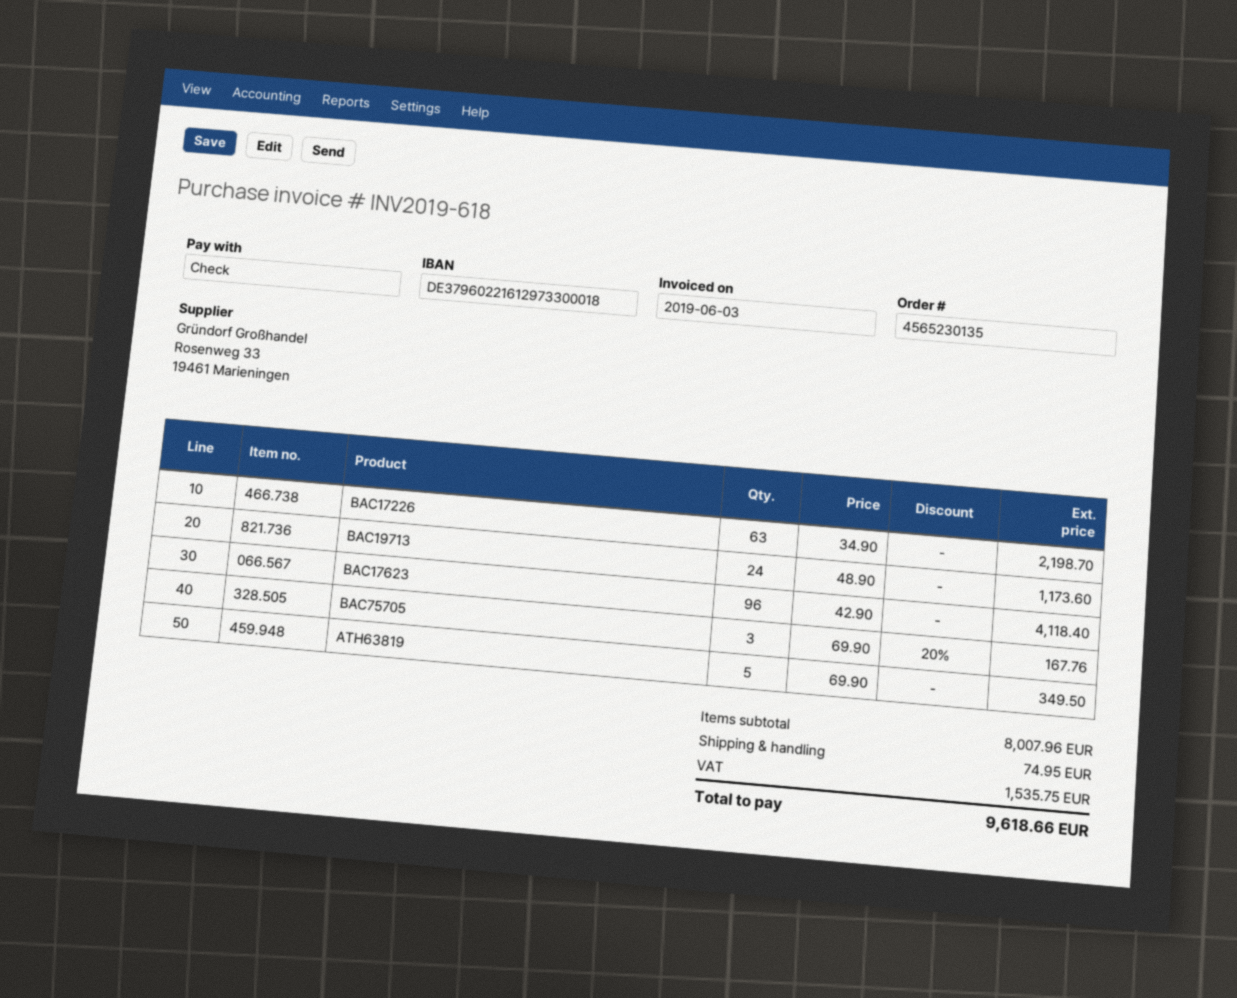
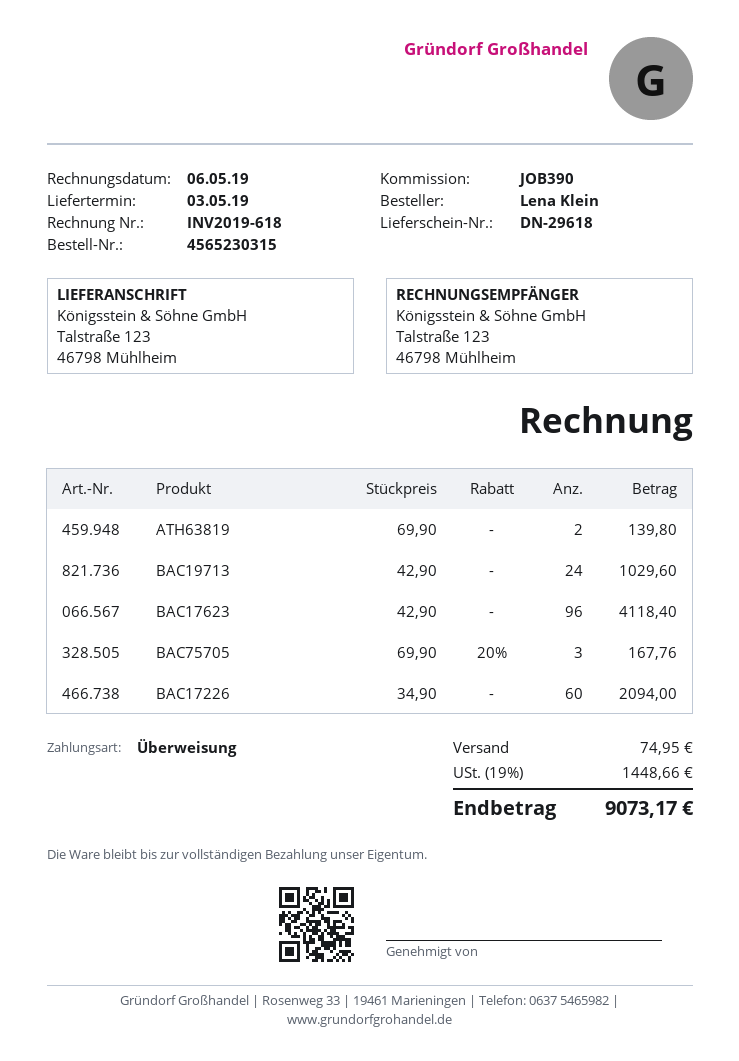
order number: 4565230135 -> 4565230315
invoice date: 2019-06-03 -> 2019-05-06
payment method: cheque -> bank transfer
BAC17226: 63 x 34.90 = 2198.70 -> 60 x 34.90 = 2094.00
BAC19713: 24 x 48.90 = 1173.60 -> 24 x 42.90 = 1029.60
ATH63819: 5 x 69.90 = 349.50 -> 2 x 69.90 = 139.80
tax: 1535.75 -> 1448.66
total: 9618.66 -> 9073.17

